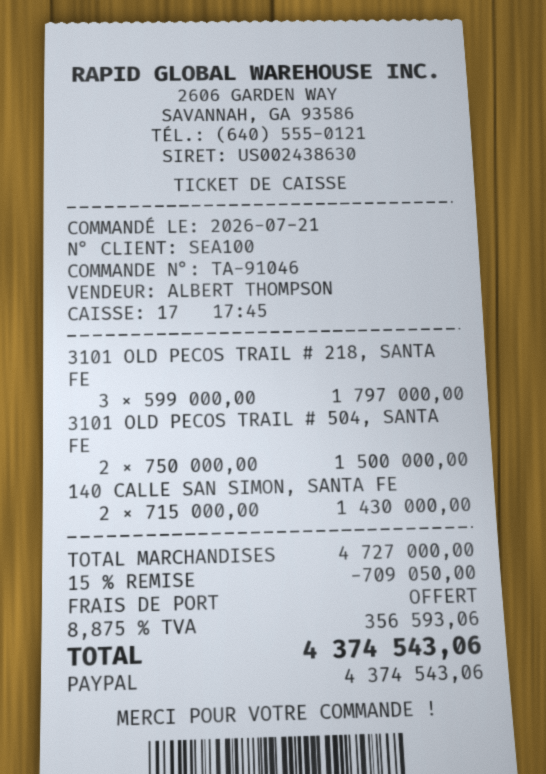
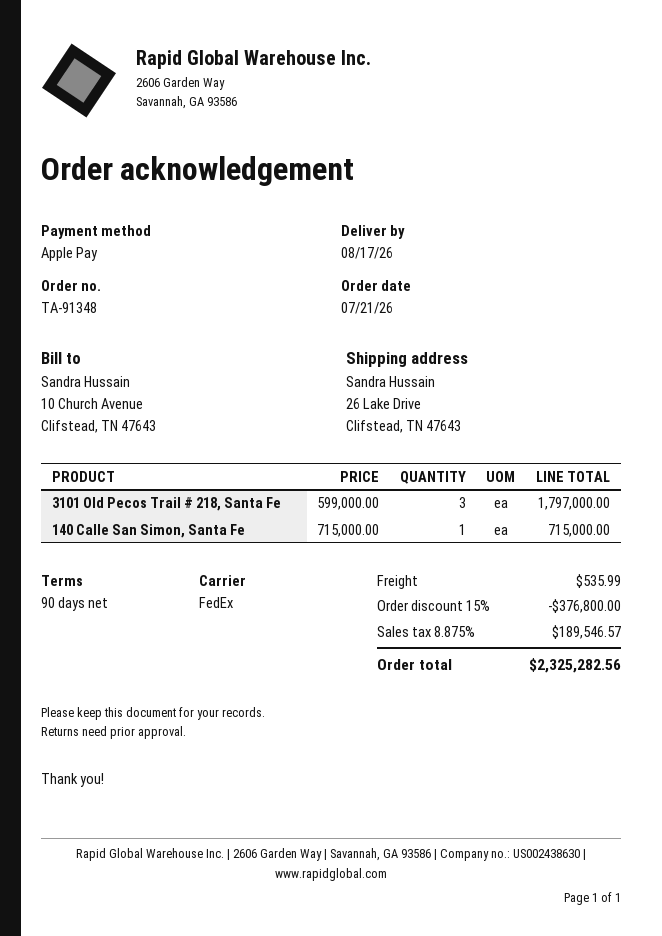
order number: TA-91046 -> TA-91348
payment method: PayPal -> Apple Pay
3101 OLD PECOS TRAIL # 504, SANTA FE: 2 x 750000.00 = 1500000.00 -> none
140 CALLE SAN SIMON, SANTA FE: 2 x 715000.00 = 1430000.00 -> 1 x 715000.00 = 715000.00
discount: 15% = 709050.00 -> 15% = 376800.00
shipping: 0.00 -> 535.99
tax: 8.875% = 356593.06 -> 8.875% = 189546.57
total: 4374543.06 -> 2325282.56

